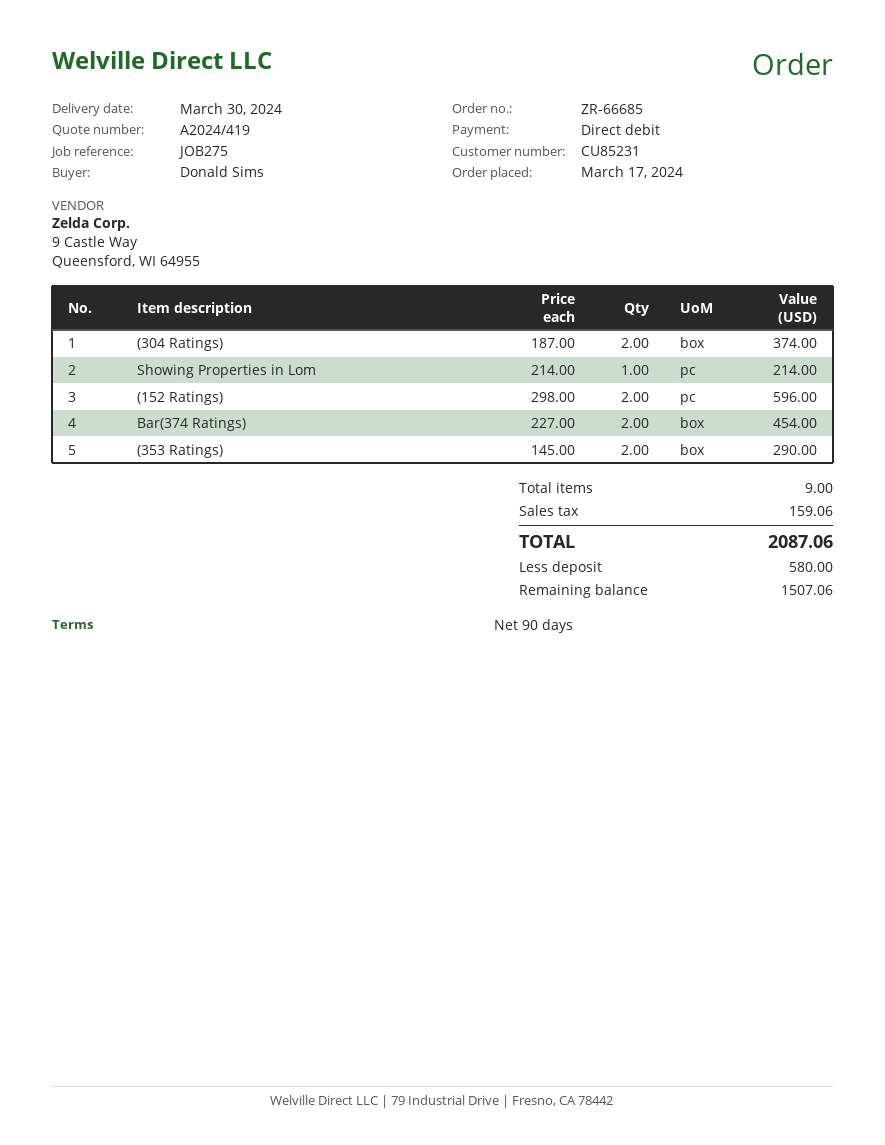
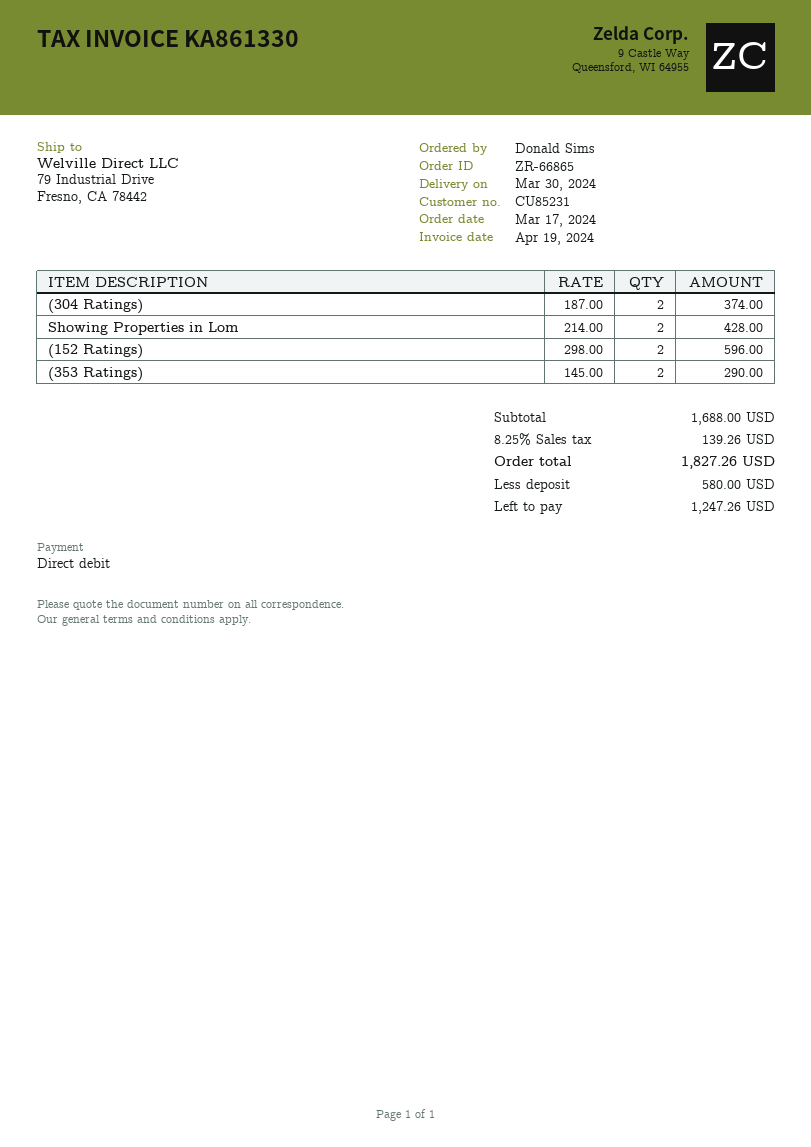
order number: ZR-66685 -> ZR-66865
Showing Properties in Lom: 1 x 214.00 = 214.00 -> 2 x 214.00 = 428.00
Bar(374 Ratings): 2 x 227.00 = 454.00 -> none
tax: 159.06 -> 139.26
total: 2087.06 -> 1827.26
balance: 1507.06 -> 1247.26

